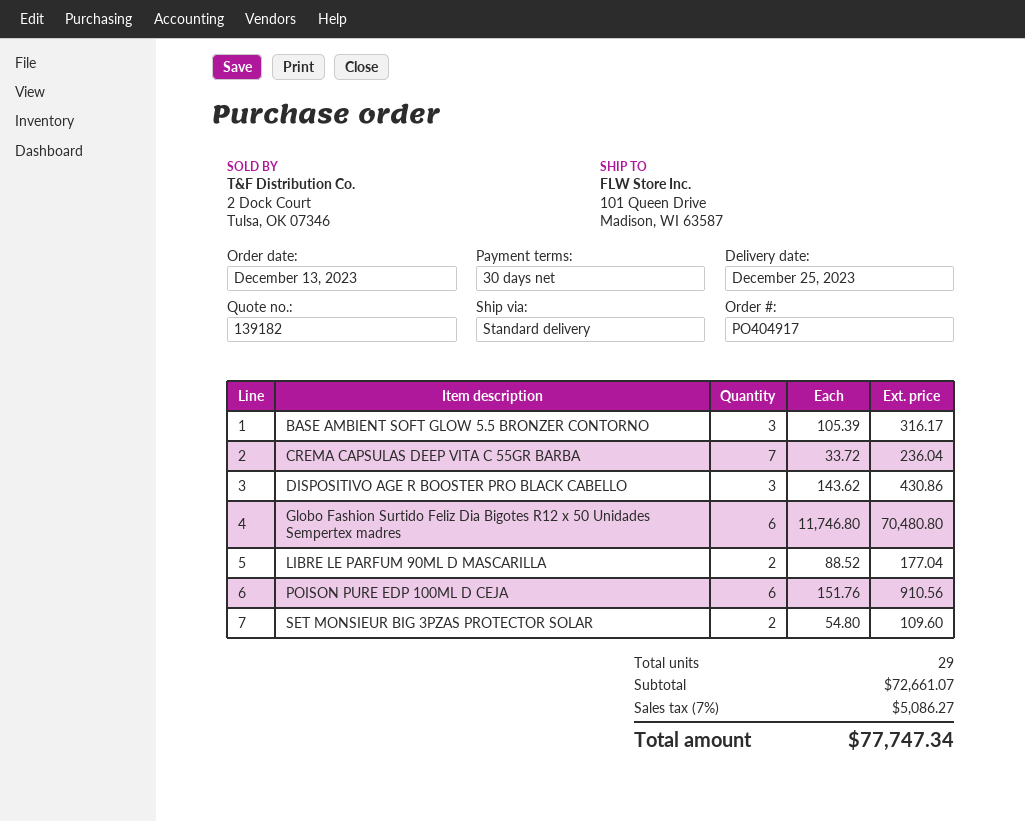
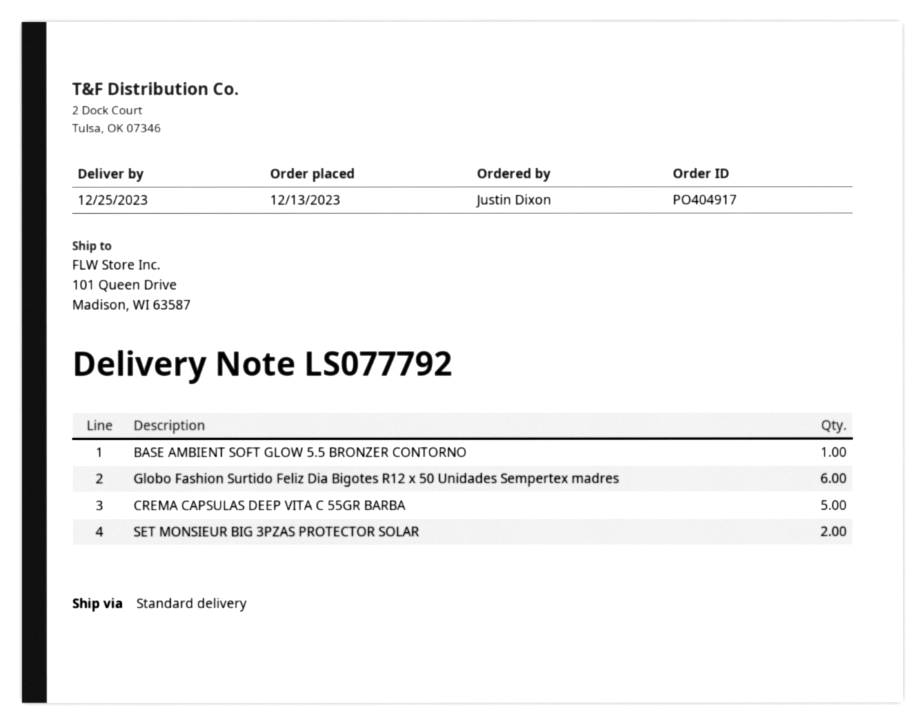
BASE AMBIENT SOFT GLOW 5.5 BRONZER CONTORNO: 3 -> 1
CREMA CAPSULAS DEEP VITA C 55GR BARBA: 7 -> 5
DISPOSITIVO AGE R BOOSTER PRO BLACK CABELLO: 3 -> none
LIBRE LE PARFUM 90ML D MASCARILLA: 2 -> none
POISON PURE EDP 100ML D CEJA: 6 -> none

